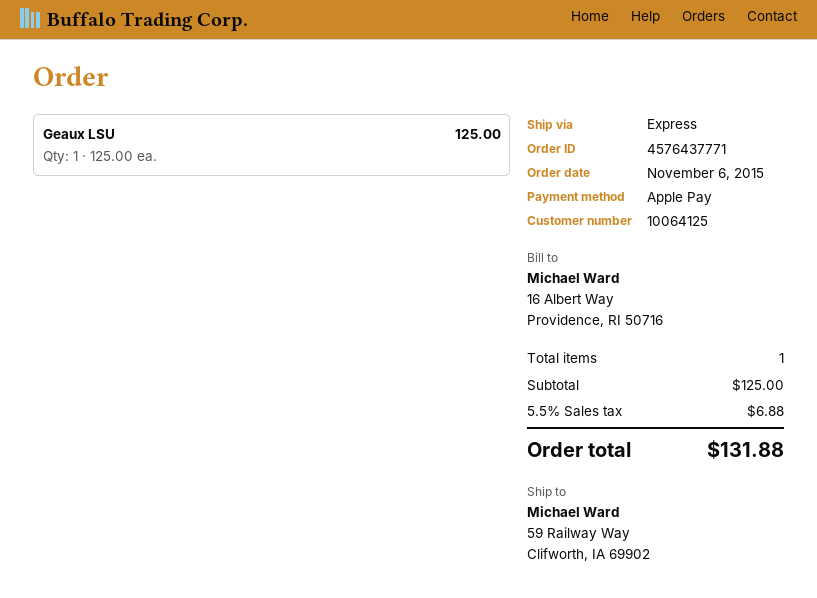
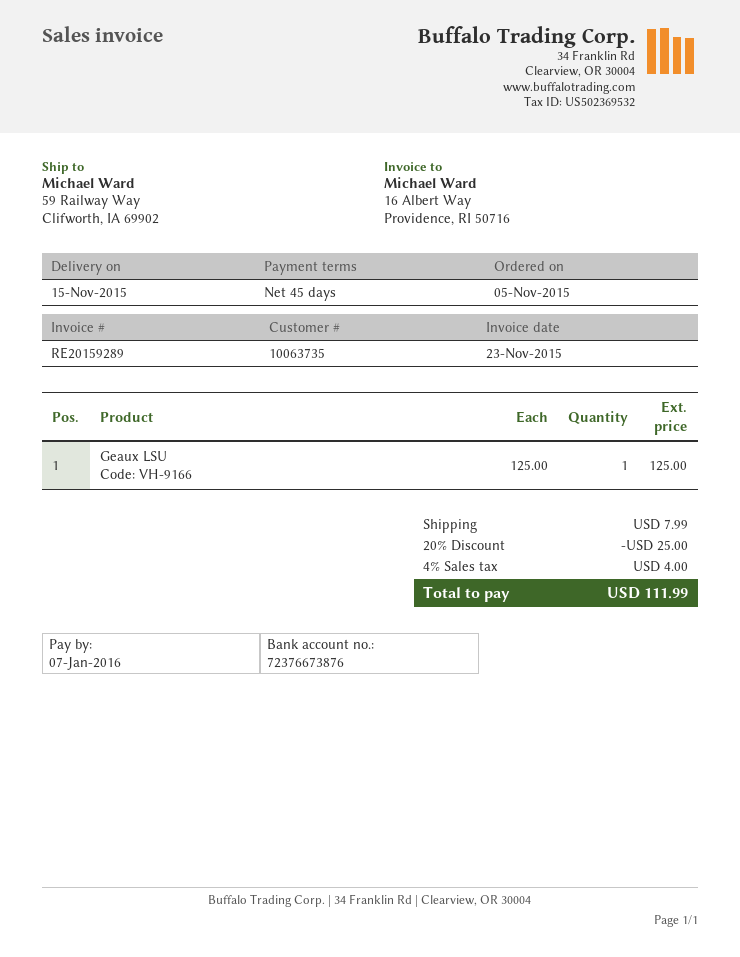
order date: 2015-11-06 -> 2015-11-05
customer number: 10064125 -> 10063735
discount: none -> 20% = 25.00
shipping: none -> 7.99
tax: 5.5% = 6.88 -> 4% = 4.00
total: 131.88 -> 111.99

